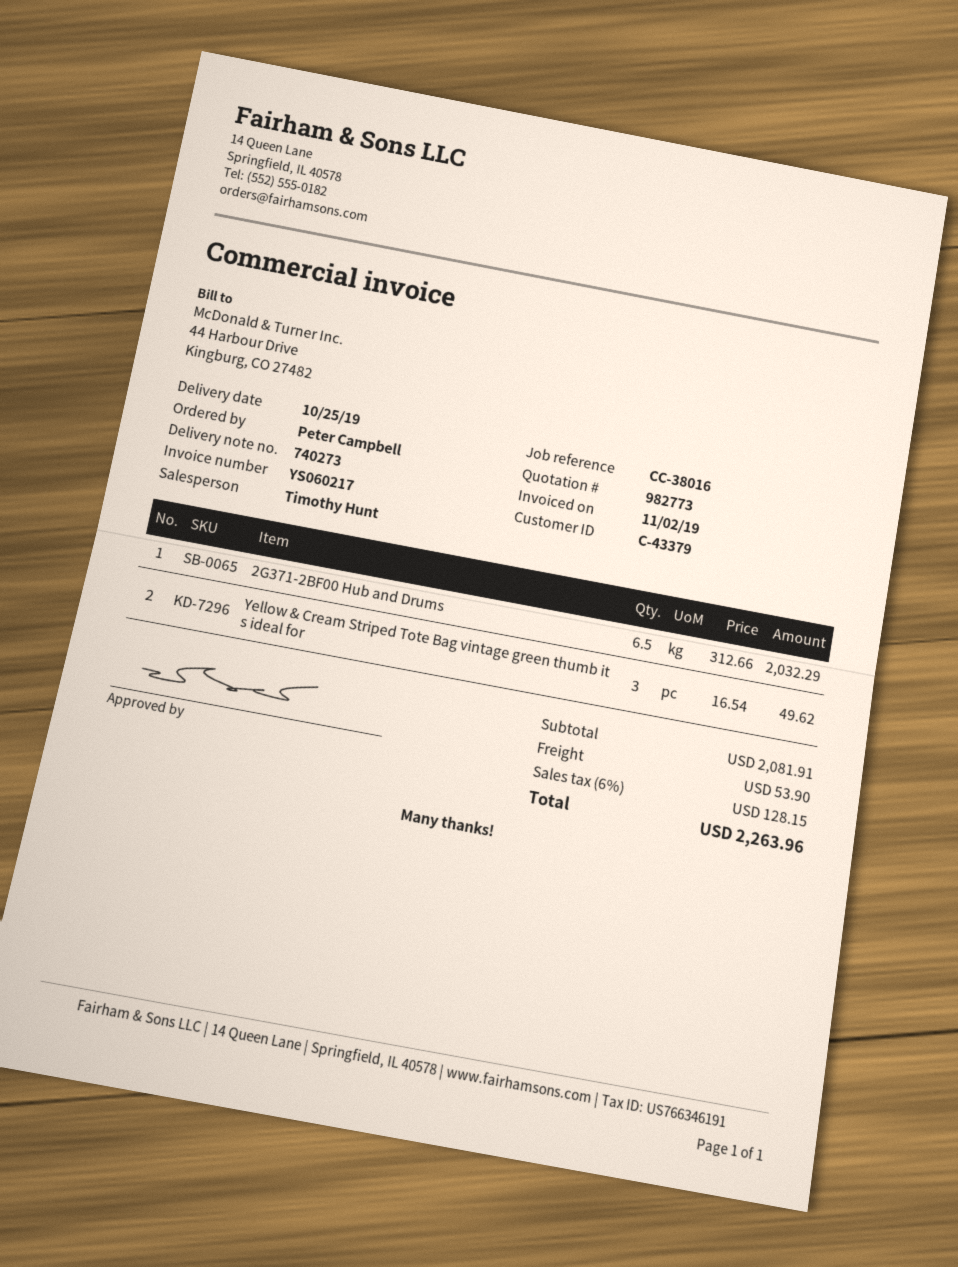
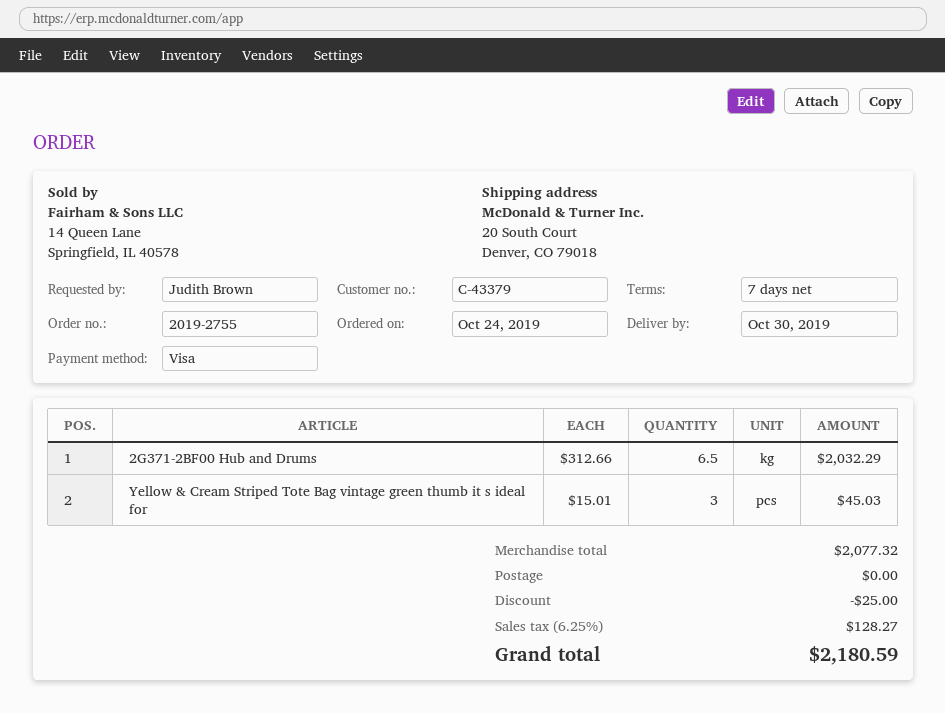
delivery date: 2019-10-25 -> 2019-10-30
ordered by: Peter Campbell -> Judith Brown
Yellow & Cream Striped Tote Bag vintage green thumb it s ideal for: 3 x 16.54 = 49.62 -> 3 x 15.01 = 45.03
subtotal: 2081.91 -> 2077.32
discount: none -> 25.00
shipping: 53.90 -> 0.00
tax: 6% = 128.15 -> 6.25% = 128.27
total: 2263.96 -> 2180.59

